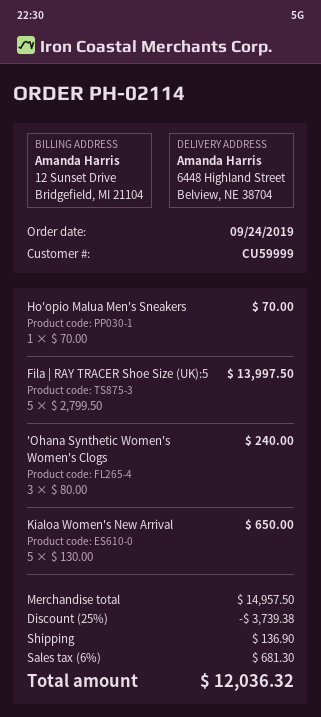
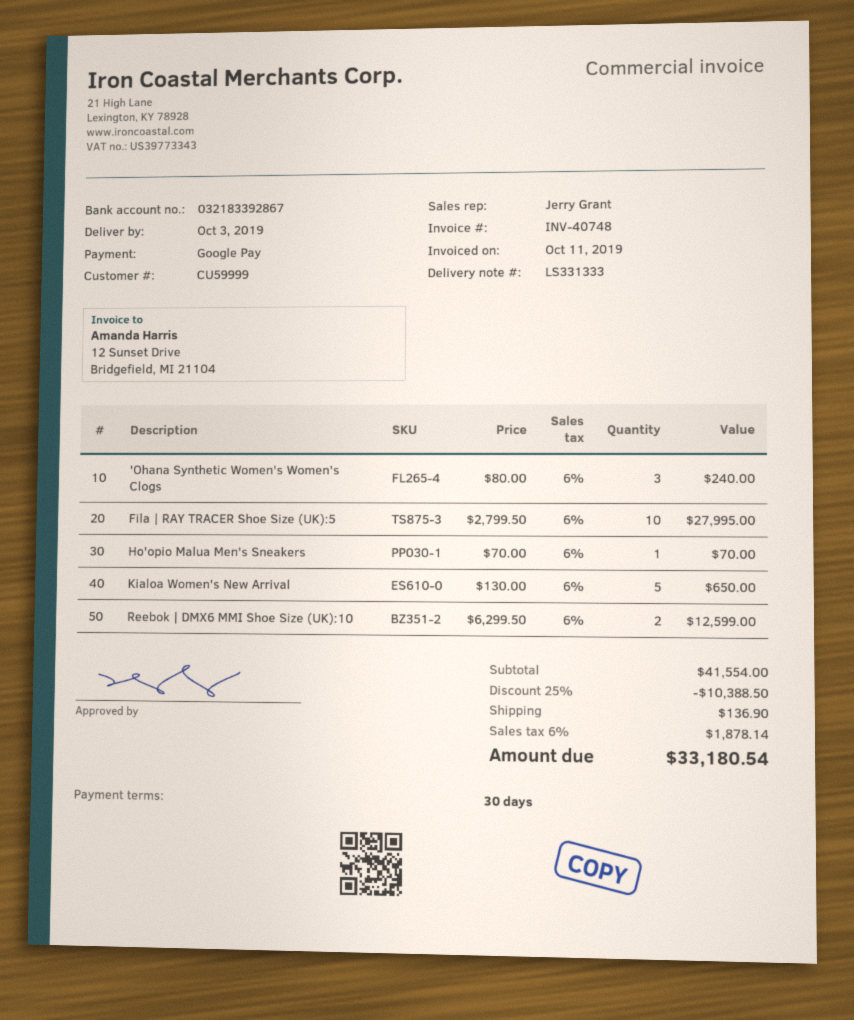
Fila | RAY TRACER Shoe Size (UK):5: 5 x 2799.50 = 13997.50 -> 10 x 2799.50 = 27995.00
Reebok | DMX6 MMI Shoe Size (UK):10: none -> 2 x 6299.50 = 12599.00
subtotal: 14957.50 -> 41554.00
discount: 25% = 3739.38 -> 25% = 10388.50
tax: 6% = 681.30 -> 6% = 1878.14
total: 12036.32 -> 33180.54

